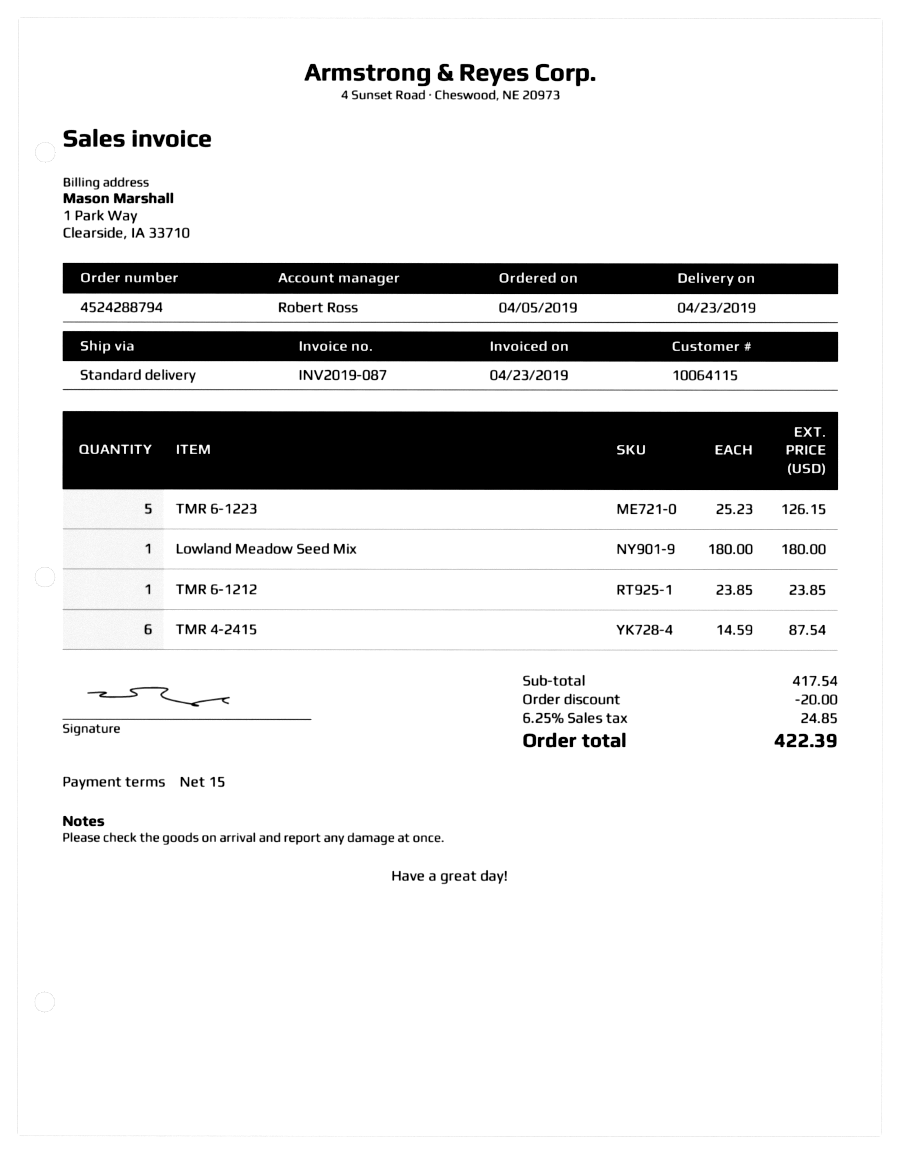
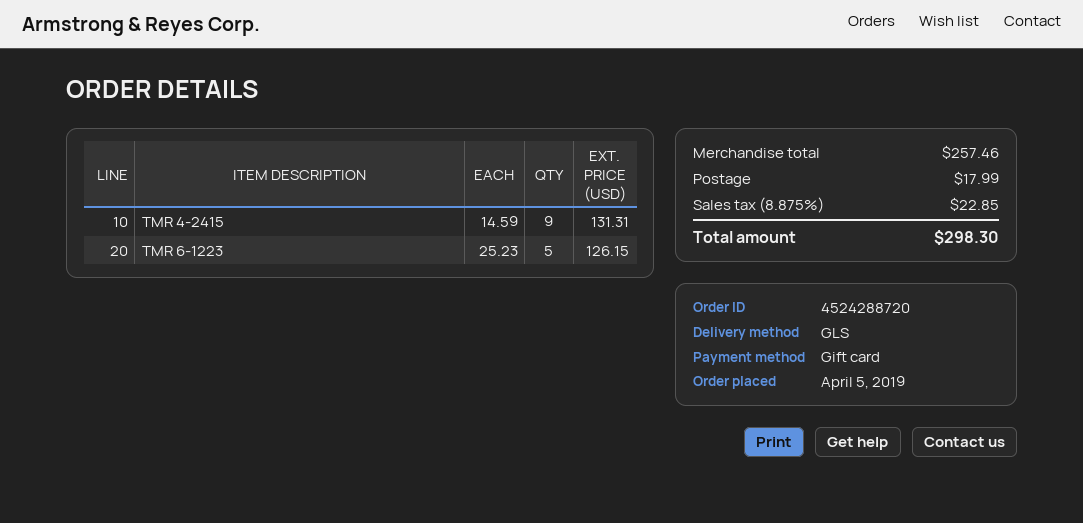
order number: 4524288794 -> 4524288720
shipping method: standard -> GLS
Lowland Meadow Seed Mix: 1 x 180.00 = 180.00 -> none
TMR 6-1212: 1 x 23.85 = 23.85 -> none
TMR 4-2415: 6 x 14.59 = 87.54 -> 9 x 14.59 = 131.31
subtotal: 417.54 -> 257.46
discount: 20.00 -> none
shipping: none -> 17.99
tax: 6.25% = 24.85 -> 8.875% = 22.85
total: 422.39 -> 298.30

